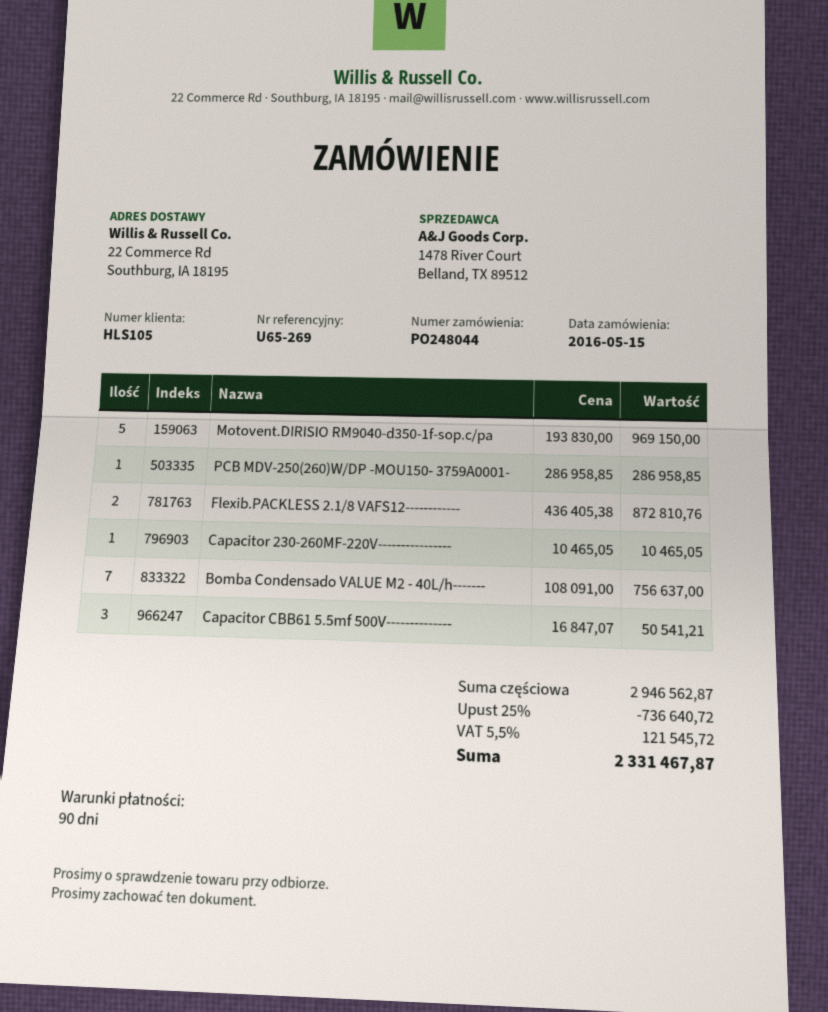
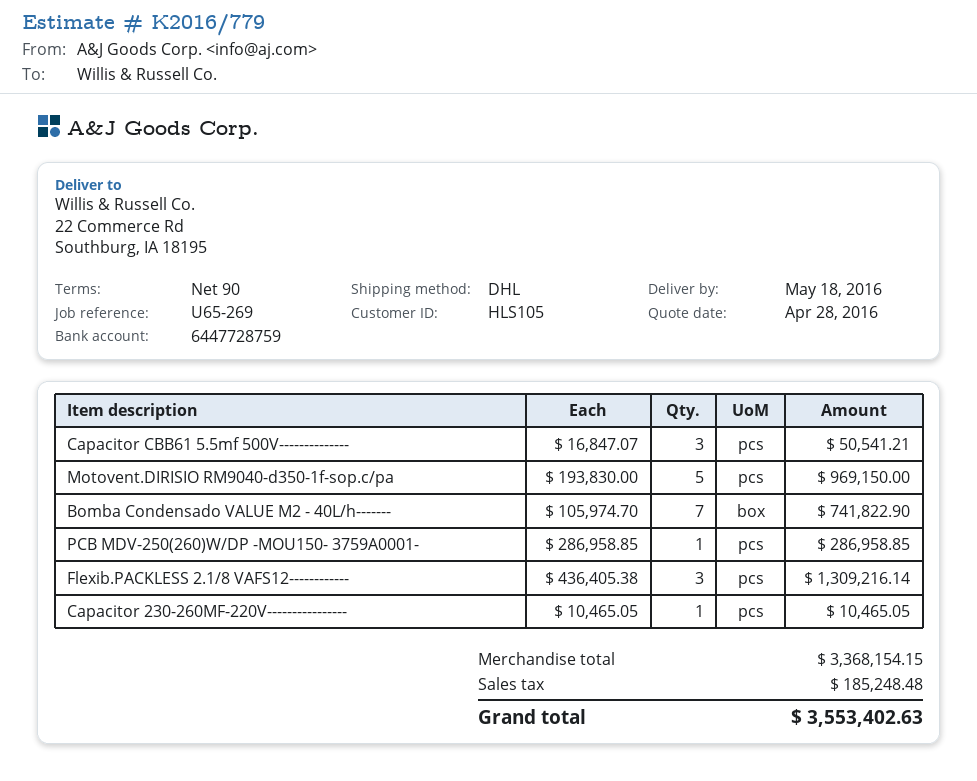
Flexib.PACKLESS 2.1/8 VAFS12------------: 2 x 436405.38 = 872810.76 -> 3 x 436405.38 = 1309216.14
Bomba Condensado VALUE M2 - 40L/h-------: 7 x 108091.00 = 756637.00 -> 7 x 105974.70 = 741822.90
subtotal: 2946562.87 -> 3368154.15
discount: 25% = 736640.72 -> none
tax: 121545.72 -> 185248.48
total: 2331467.87 -> 3553402.63

